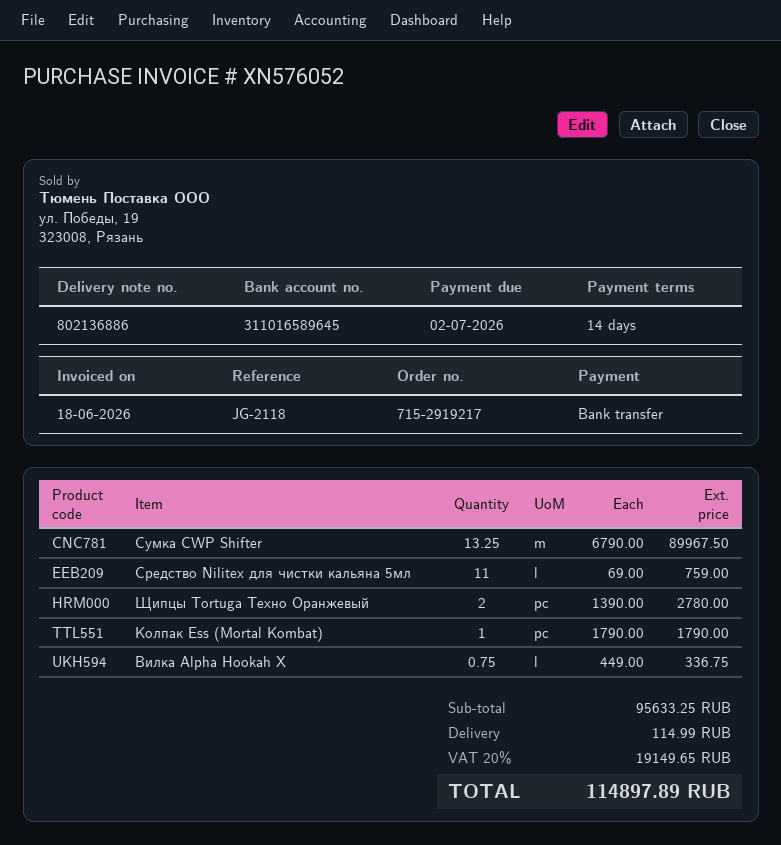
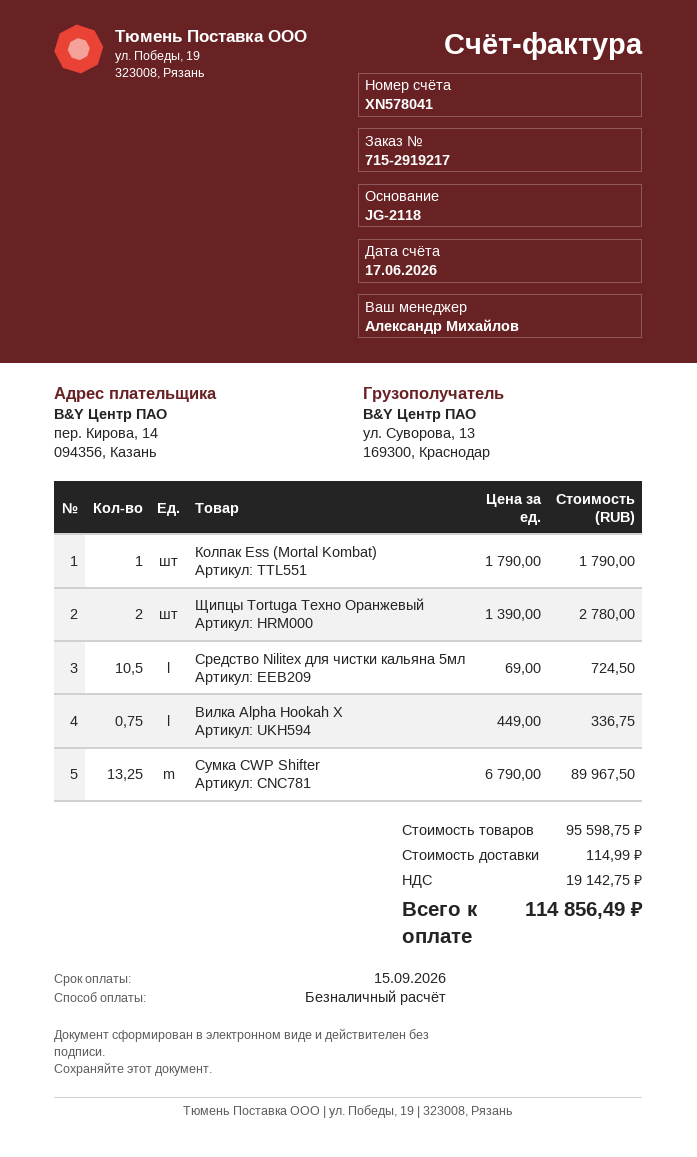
invoice number: XN576052 -> XN578041
invoice date: 2026-06-18 -> 2026-06-17
due date: 2026-07-02 -> 2026-09-15
Средство Nilitex для чистки кальяна 5мл: 11 x 69.00 = 759.00 -> 10.5 x 69.00 = 724.50
subtotal: 95633.25 -> 95598.75
tax: 19149.65 -> 19142.75
total: 114897.89 -> 114856.49

